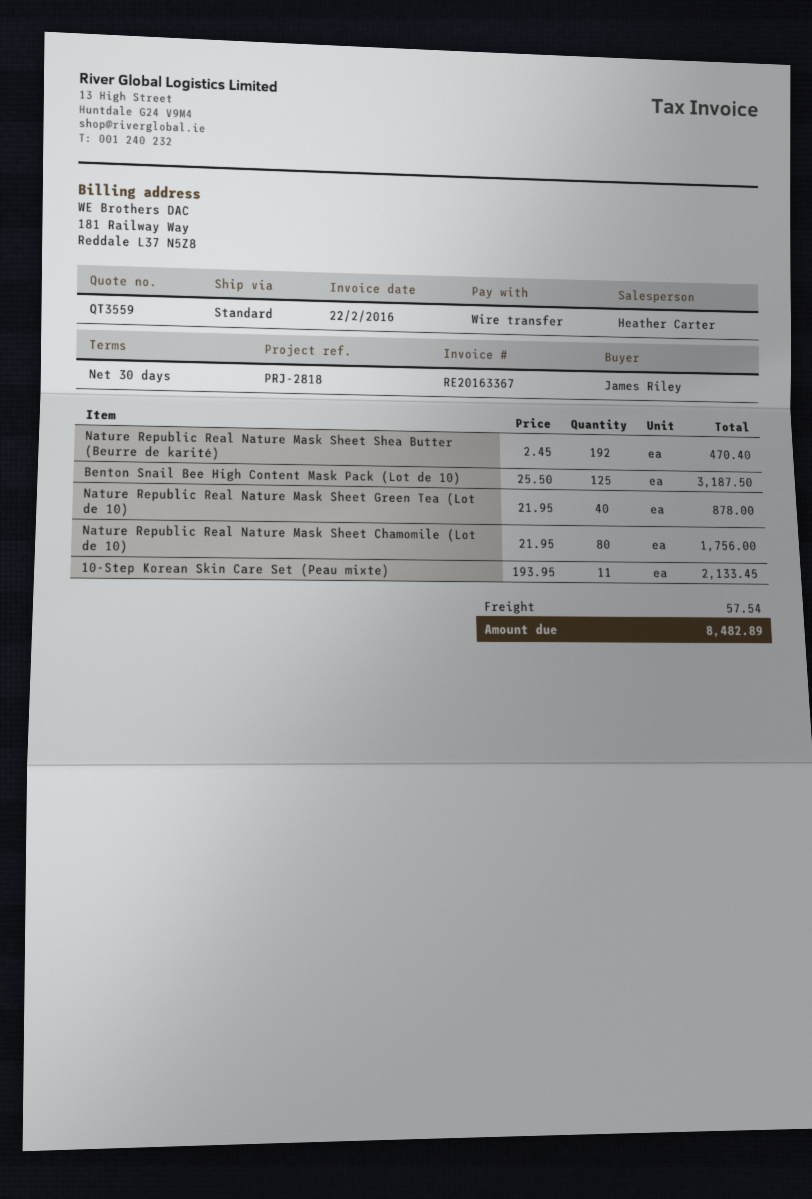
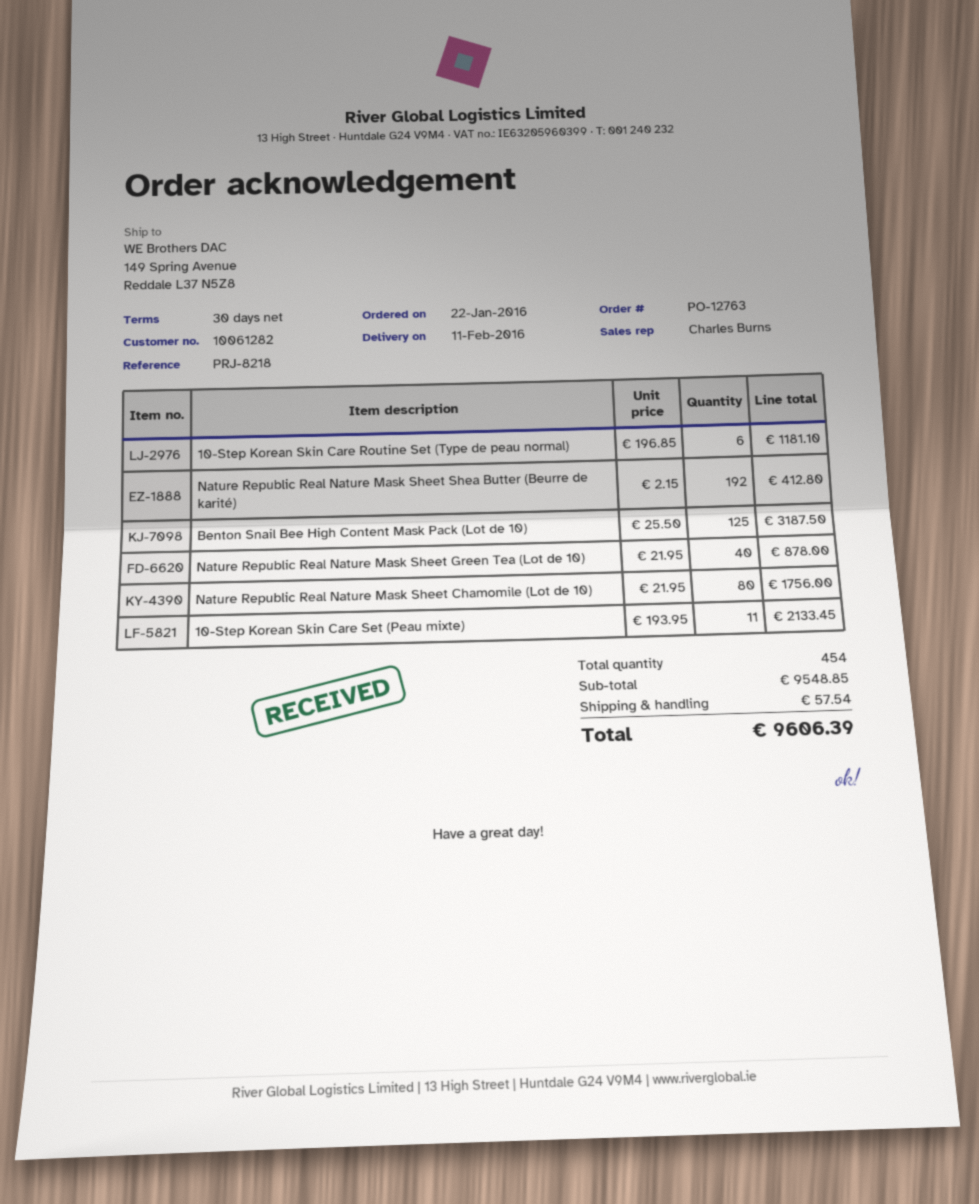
reference: PRJ-2818 -> PRJ-8218
sales rep: Heather Carter -> Charles Burns
Nature Republic Real Nature Mask Sheet Shea Butter (Beurre de karité): 192 x 2.45 = 470.40 -> 192 x 2.15 = 412.80
10-Step Korean Skin Care Routine Set (Type de peau normal): none -> 6 x 196.85 = 1181.10
total: 8482.89 -> 9606.39

